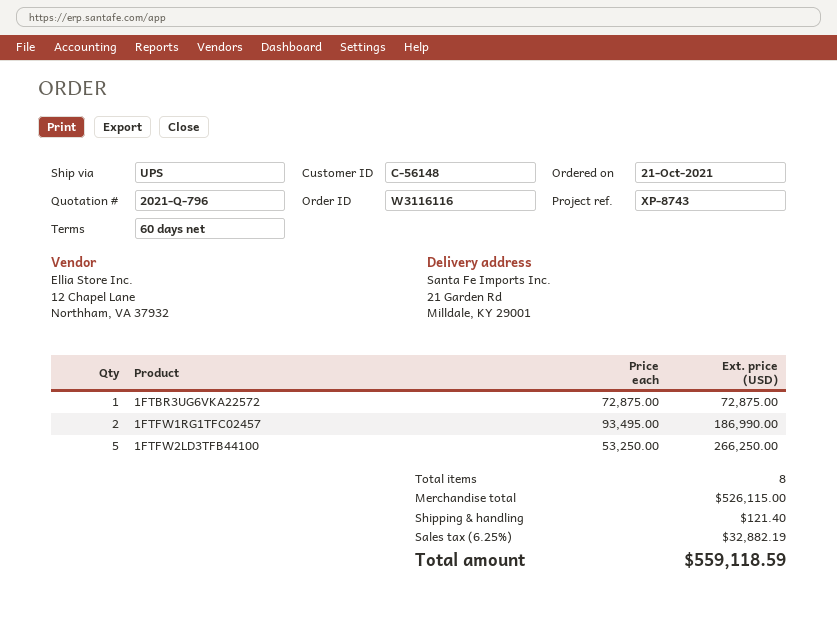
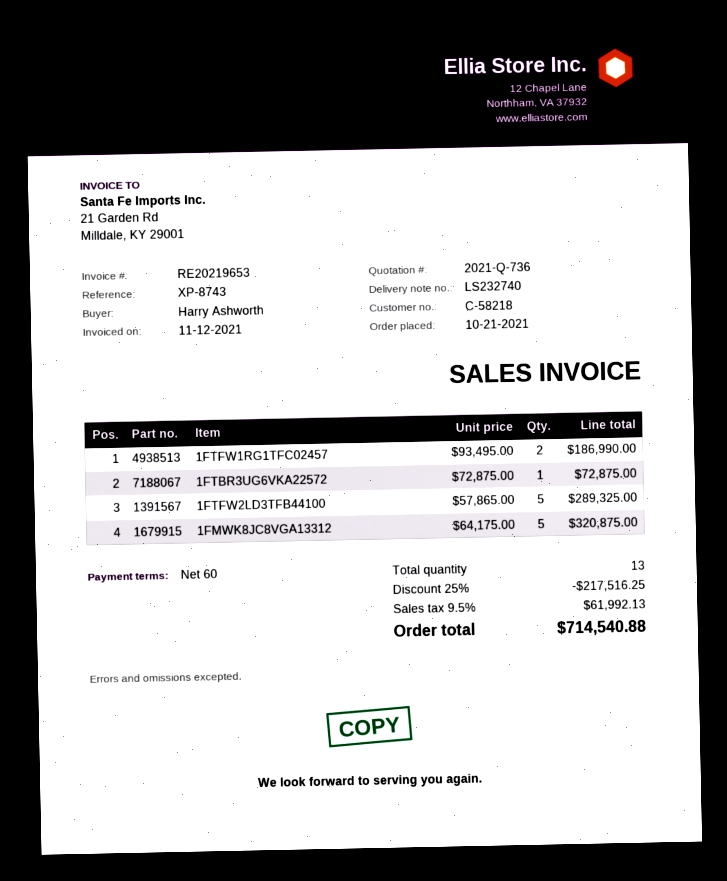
quote number: 2021-Q-796 -> 2021-Q-736
customer number: C-56148 -> C-58218
1FTFW2LD3TFB44100: 5 x 53250.00 = 266250.00 -> 5 x 57865.00 = 289325.00
1FMWK8JC8VGA13312: none -> 5 x 64175.00 = 320875.00
total quantity: 8 -> 13
discount: none -> 25% = 217516.25
shipping: 121.40 -> none
tax: 6.25% = 32882.19 -> 9.5% = 61992.13
total: 559118.59 -> 714540.88

